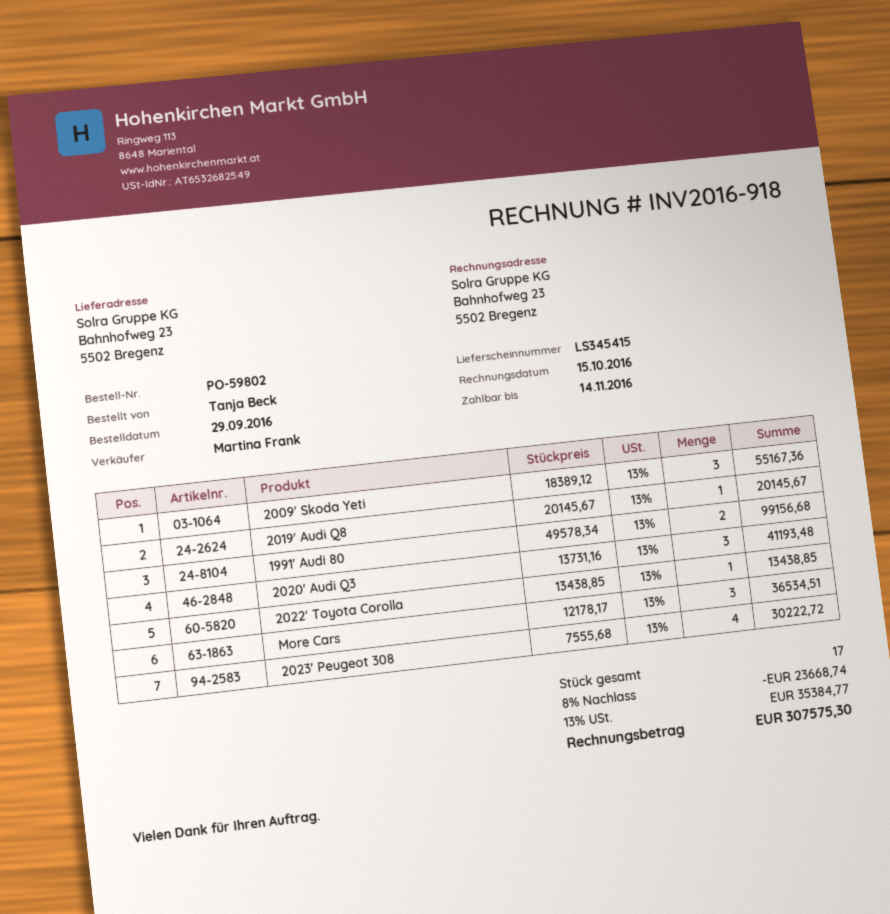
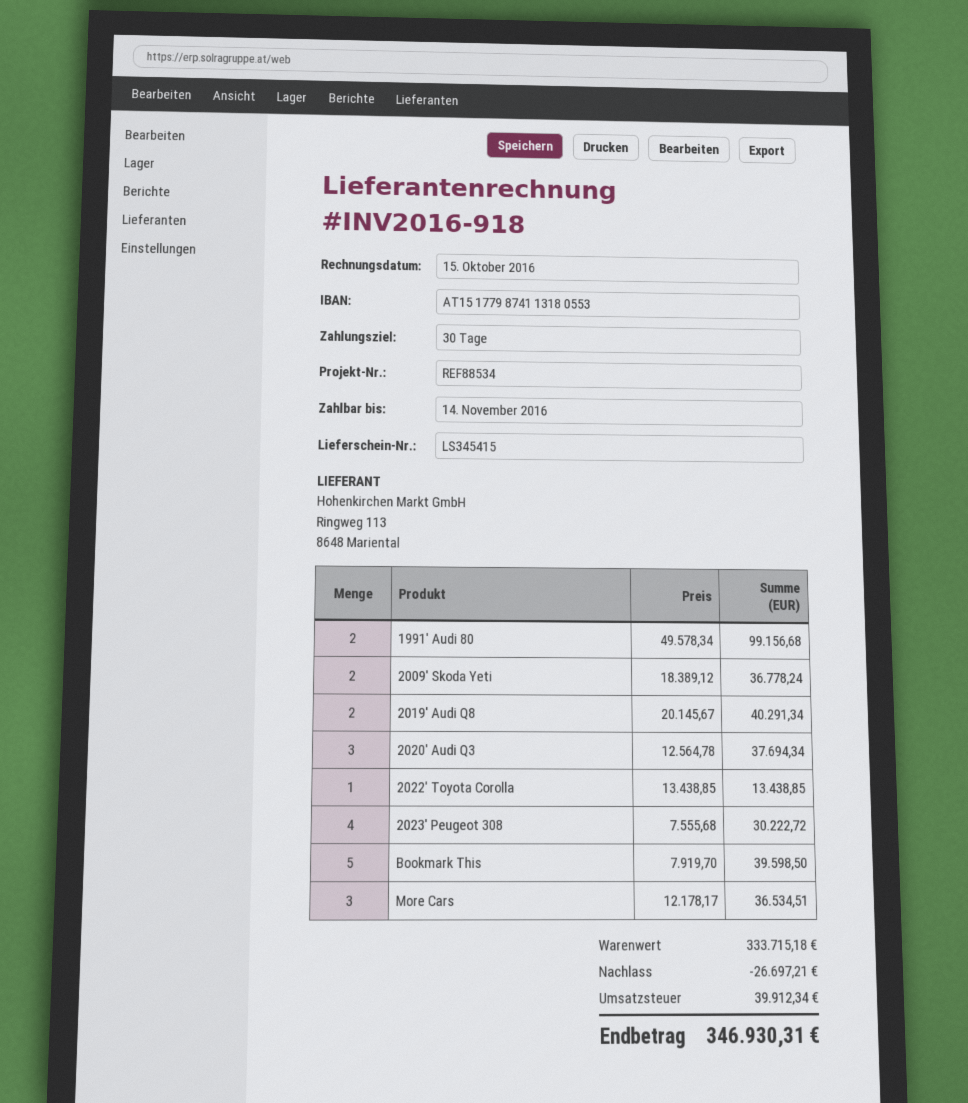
2009' Skoda Yeti: 3 x 18389.12 = 55167.36 -> 2 x 18389.12 = 36778.24
2019' Audi Q8: 1 x 20145.67 = 20145.67 -> 2 x 20145.67 = 40291.34
2020' Audi Q3: 3 x 13731.16 = 41193.48 -> 3 x 12564.78 = 37694.34
Bookmark This: none -> 5 x 7919.70 = 39598.50
discount: 23668.74 -> 26697.21
tax: 35384.77 -> 39912.34
total: 307575.30 -> 346930.31

